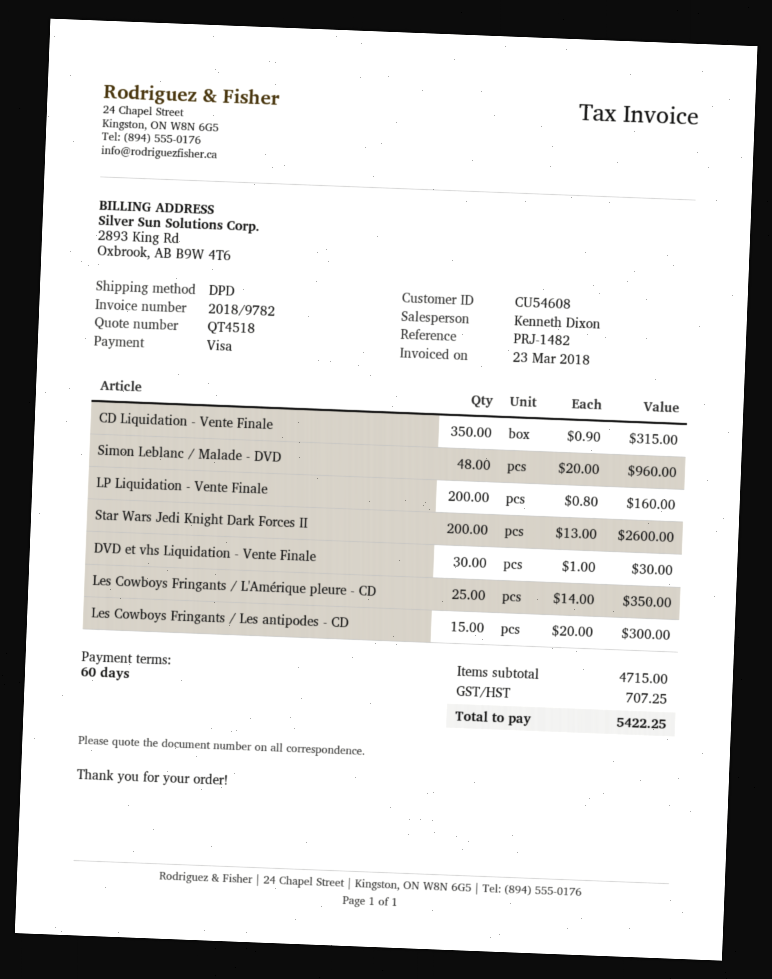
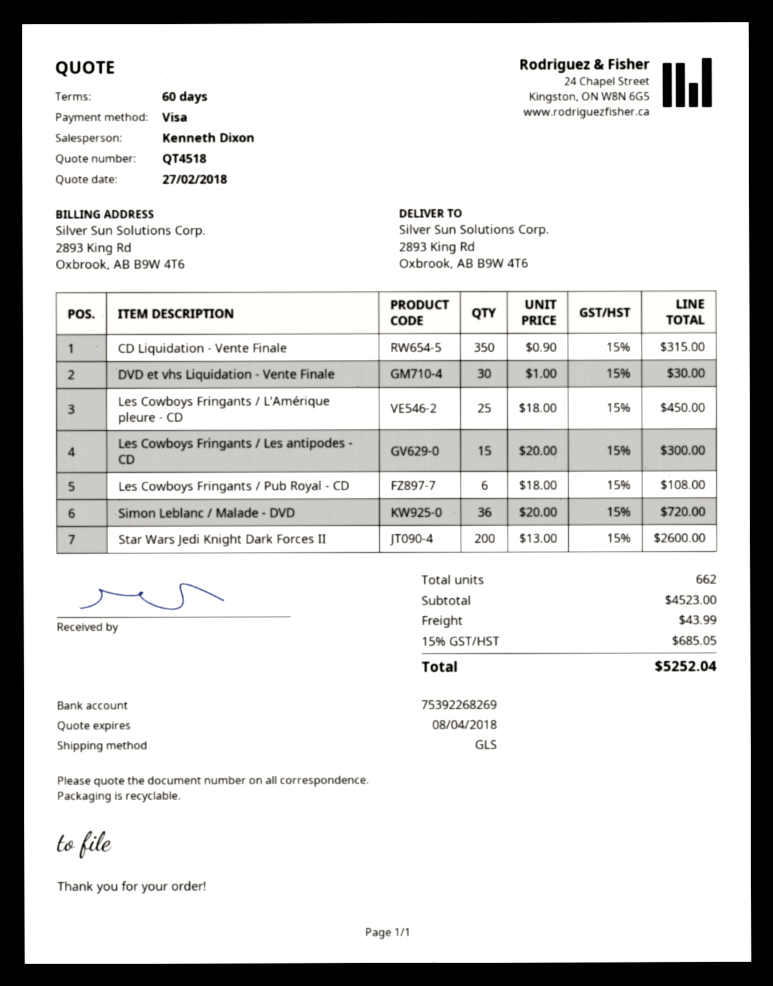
shipping method: DPD -> GLS
Simon Leblanc / Malade - DVD: 48 x 20.00 = 960.00 -> 36 x 20.00 = 720.00
LP Liquidation - Vente Finale: 200 x 0.80 = 160.00 -> none
Les Cowboys Fringants / L'Amérique pleure - CD: 25 x 14.00 = 350.00 -> 25 x 18.00 = 450.00
Les Cowboys Fringants / Pub Royal - CD: none -> 6 x 18.00 = 108.00
subtotal: 4715.00 -> 4523.00
shipping: none -> 43.99
tax: 707.25 -> 685.05
total: 5422.25 -> 5252.04

